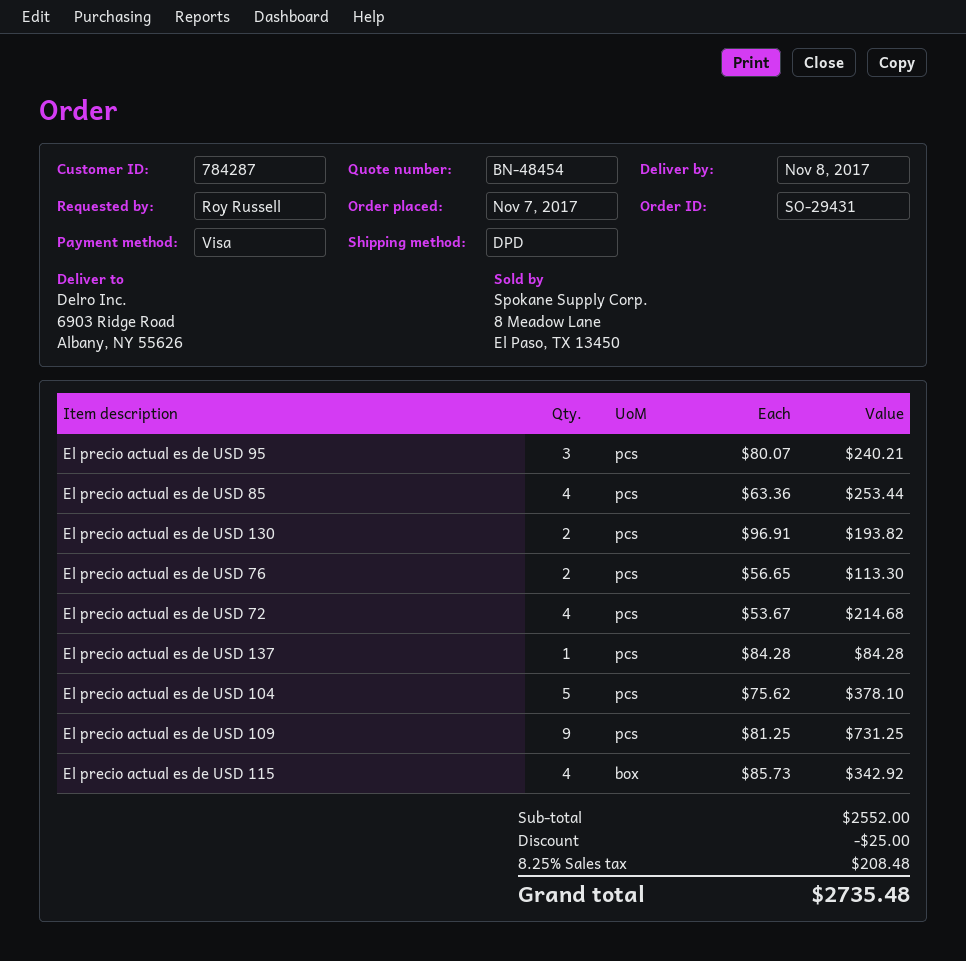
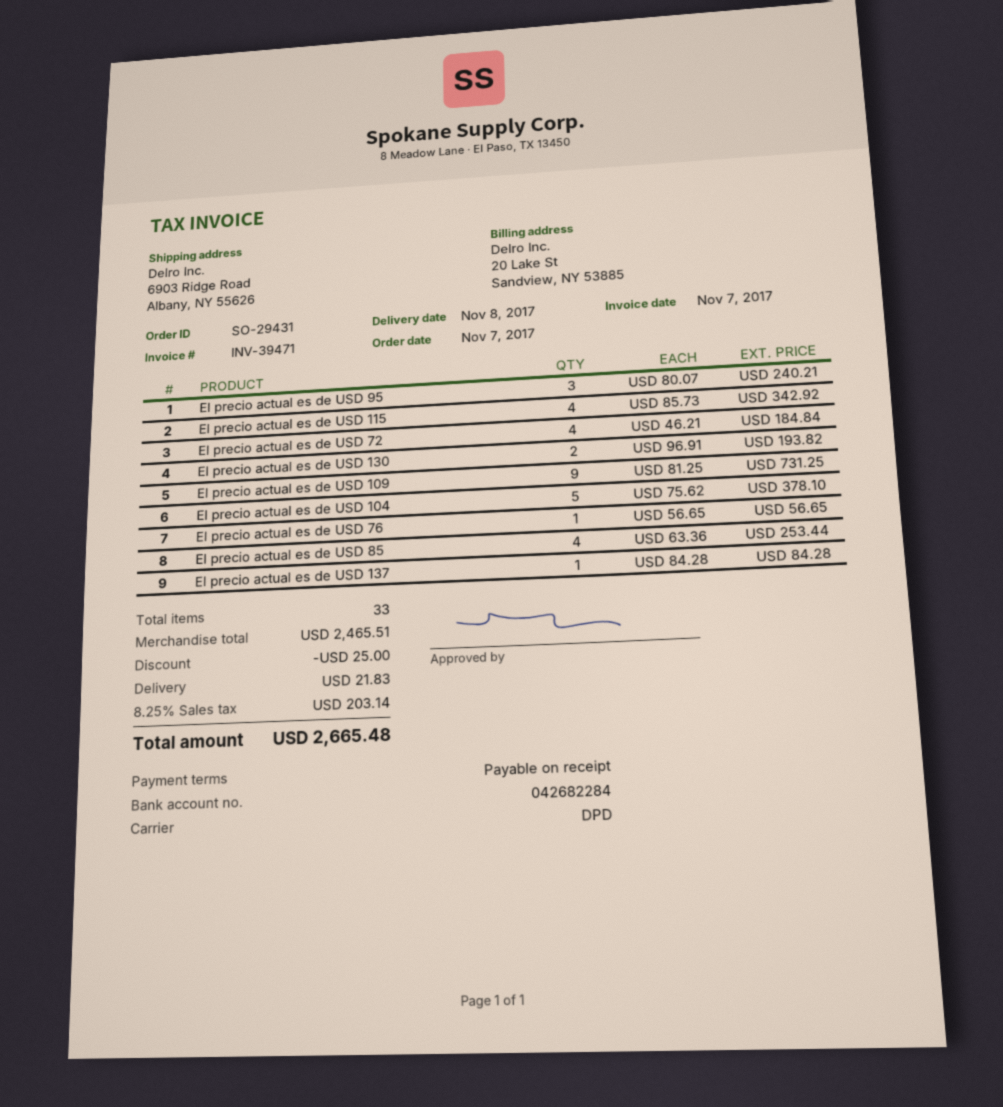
El precio actual es de USD 76: 2 x 56.65 = 113.30 -> 1 x 56.65 = 56.65
El precio actual es de USD 72: 4 x 53.67 = 214.68 -> 4 x 46.21 = 184.84
subtotal: 2552.00 -> 2465.51
shipping: none -> 21.83
tax: 8.25% = 208.48 -> 8.25% = 203.14
total: 2735.48 -> 2665.48

